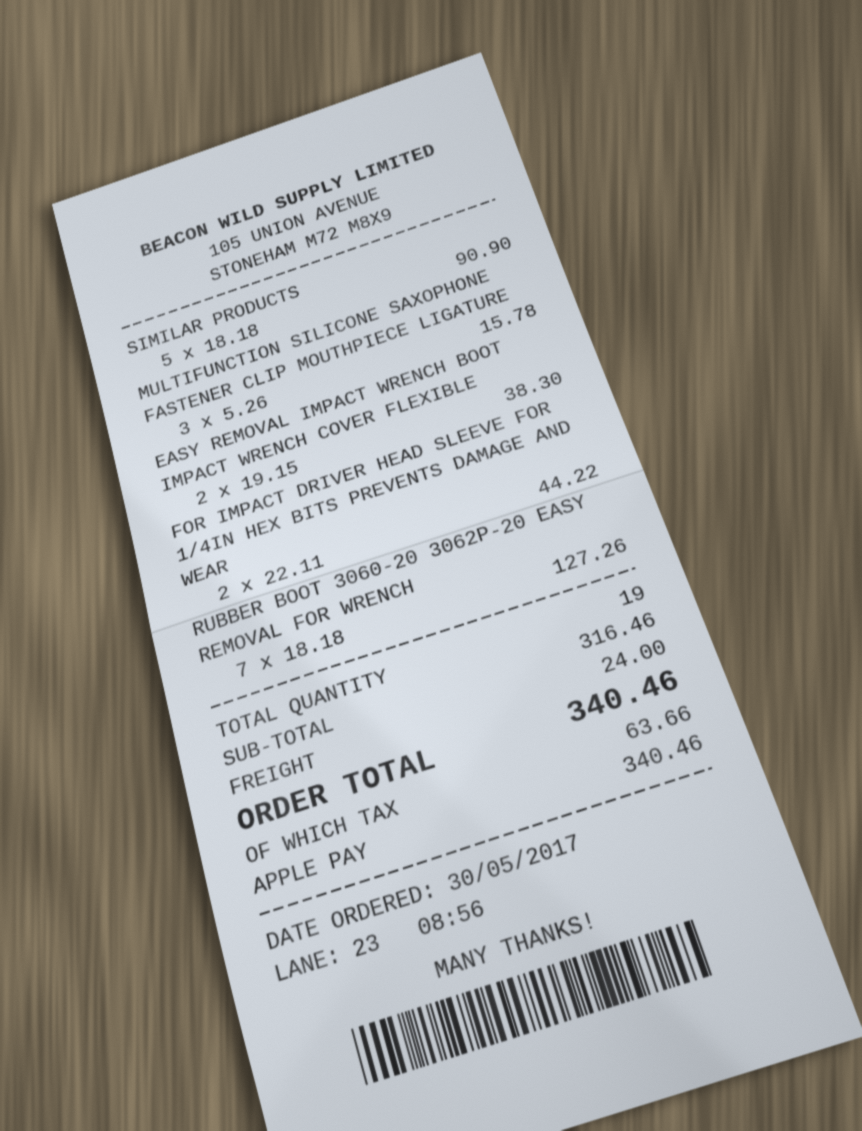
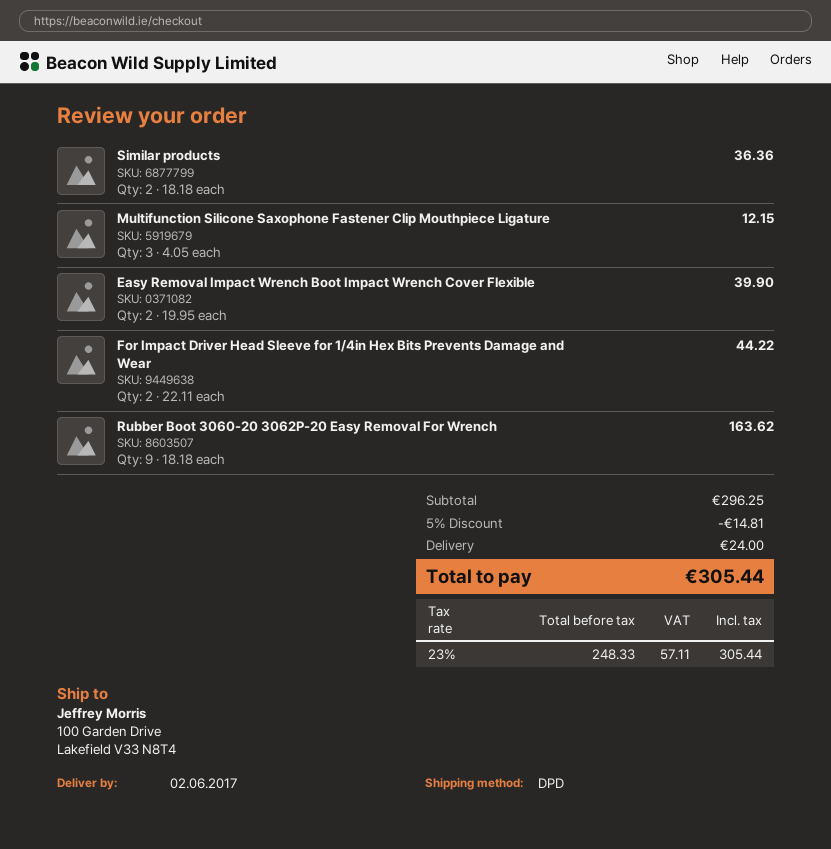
SIMILAR PRODUCTS: 5 x 18.18 = 90.90 -> 2 x 18.18 = 36.36
MULTIFUNCTION SILICONE SAXOPHONE FASTENER CLIP MOUTHPIECE LIGATURE: 3 x 5.26 = 15.78 -> 3 x 4.05 = 12.15
EASY REMOVAL IMPACT WRENCH BOOT IMPACT WRENCH COVER FLEXIBLE: 2 x 19.15 = 38.30 -> 2 x 19.95 = 39.90
RUBBER BOOT 3060-20 3062P-20 EASY REMOVAL FOR WRENCH: 7 x 18.18 = 127.26 -> 9 x 18.18 = 163.62
subtotal: 316.46 -> 296.25
discount: none -> 5% = 14.81
tax: 63.66 -> 57.11
total: 340.46 -> 305.44

